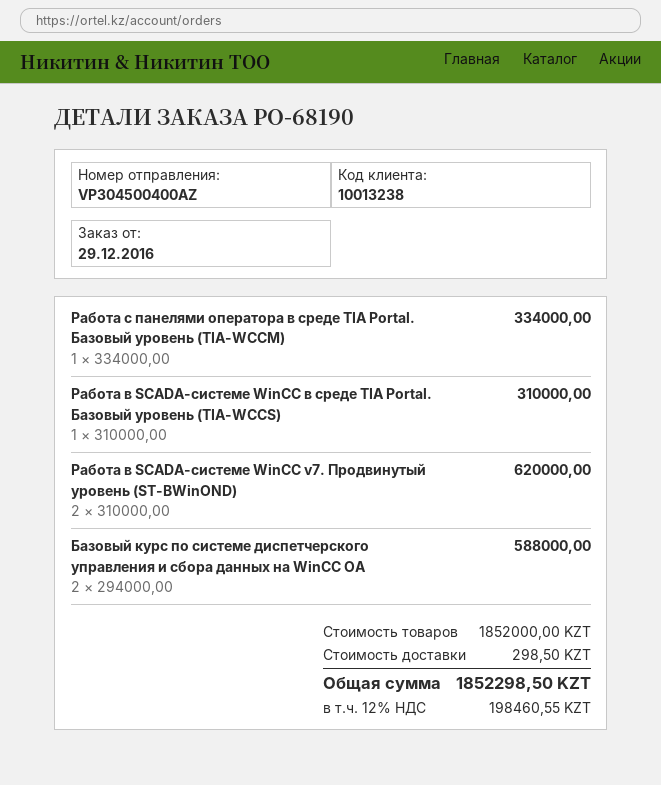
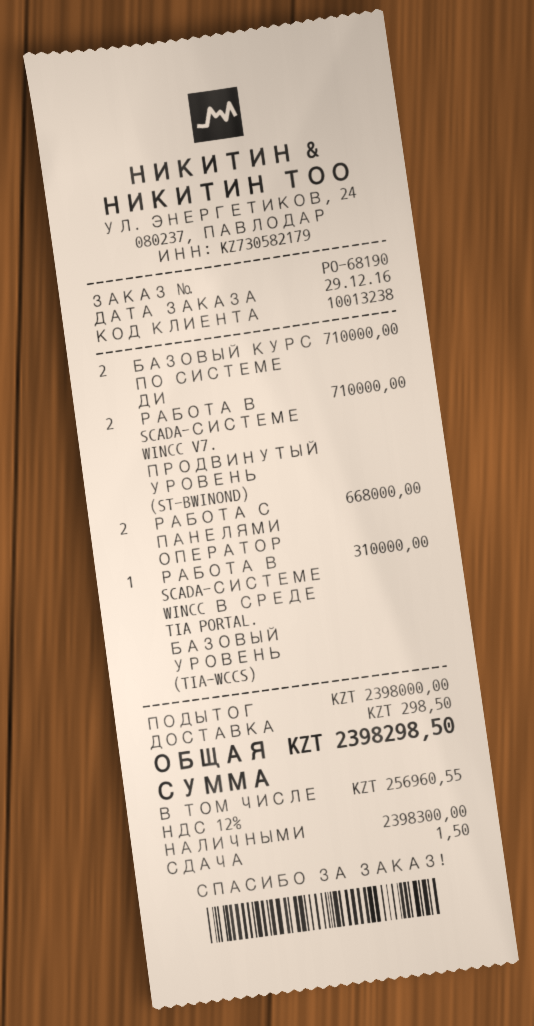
Работа с панелями оператора в среде TIA Portal. Базовый уровень (TIA-WCCM): 1 for 334000.00 -> 2 for 668000.00
Работа в SCADA-системе WinCC v7. Продвинутый уровень (ST-BWinOND): 2 for 620000.00 -> 2 for 710000.00
Базовый курс по системе диспетчерского управления и сбора данных на WinCC OA: 2 for 588000.00 -> 2 for 710000.00
subtotal: 1852000.00 -> 2398000.00
tax: 12% = 198460.55 -> 12% = 256960.55
total: 1852298.50 -> 2398298.50

